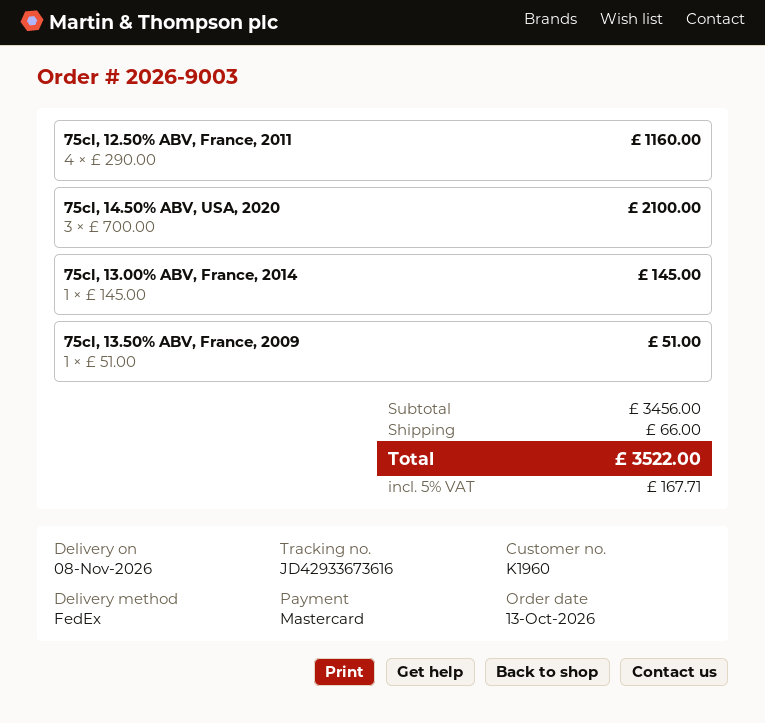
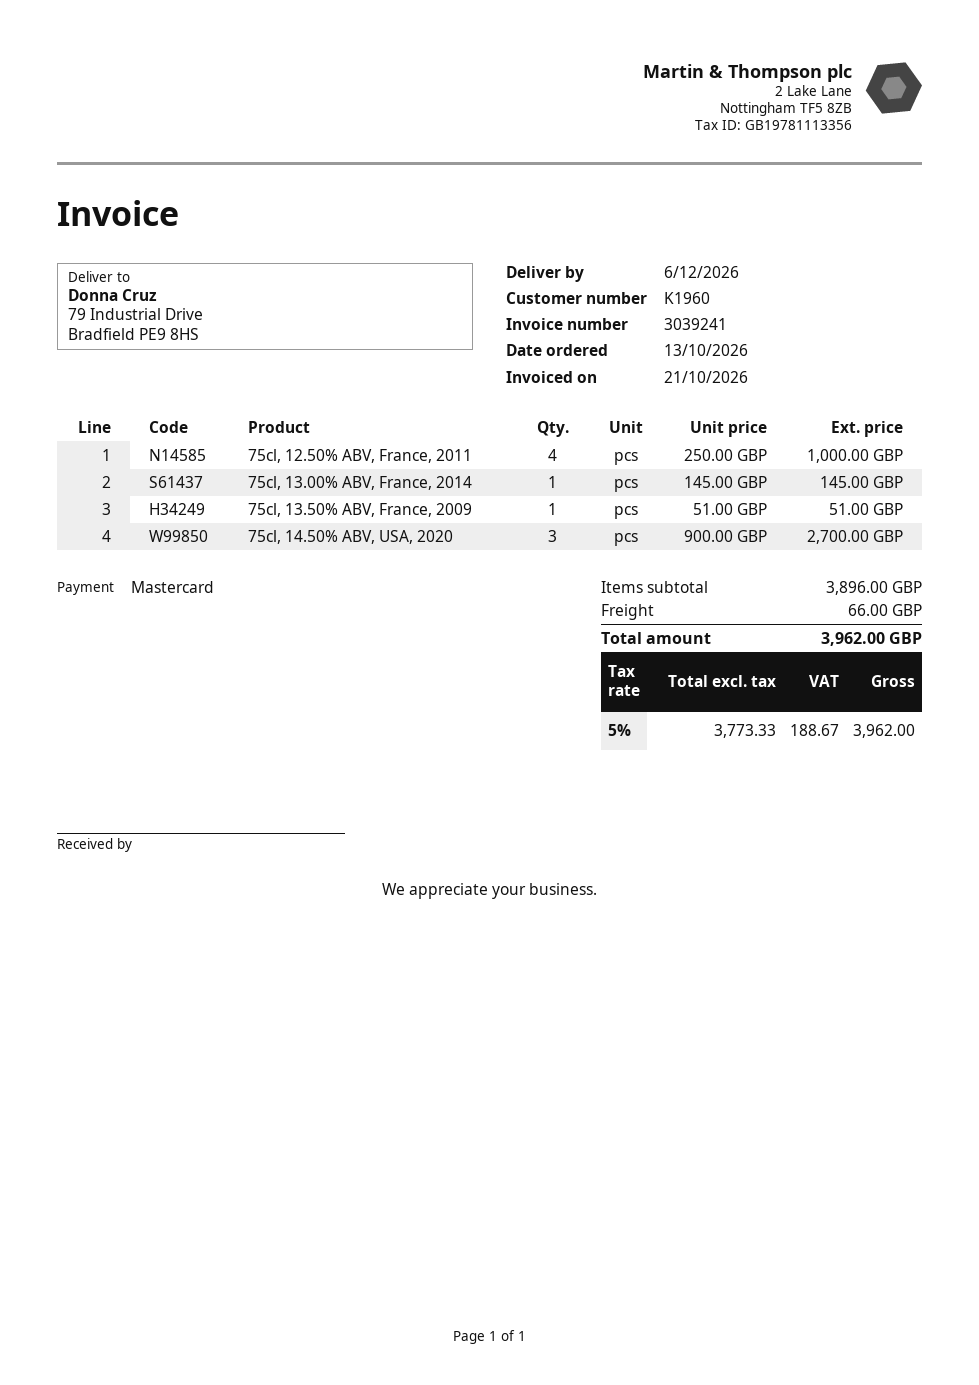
delivery date: 2026-11-08 -> 2026-12-06
75cl, 12.50% ABV, France, 2011: 4 x 290.00 = 1160.00 -> 4 x 250.00 = 1000.00
75cl, 14.50% ABV, USA, 2020: 3 x 700.00 = 2100.00 -> 3 x 900.00 = 2700.00
subtotal: 3456.00 -> 3896.00
tax: 5% = 167.71 -> 5% = 188.67
total: 3522.00 -> 3962.00

